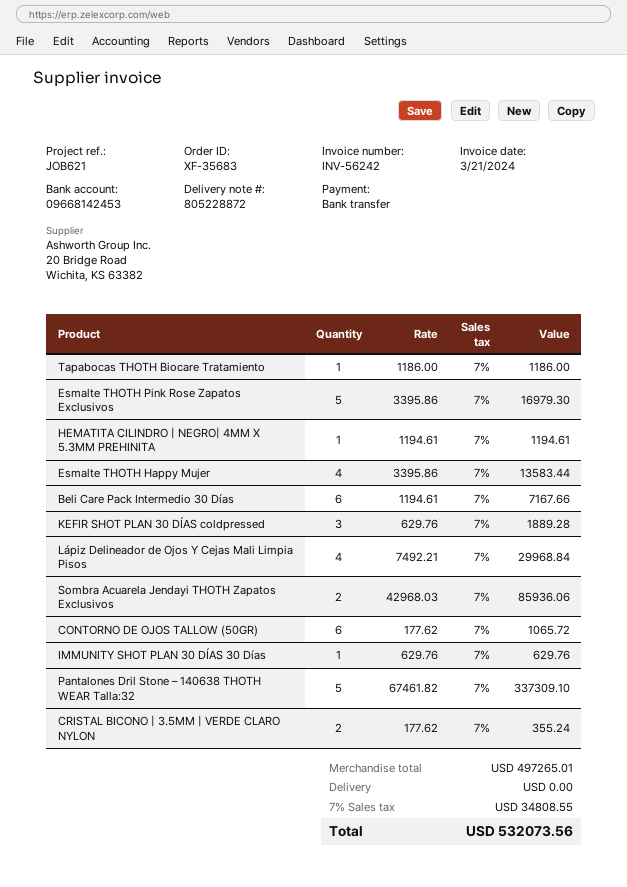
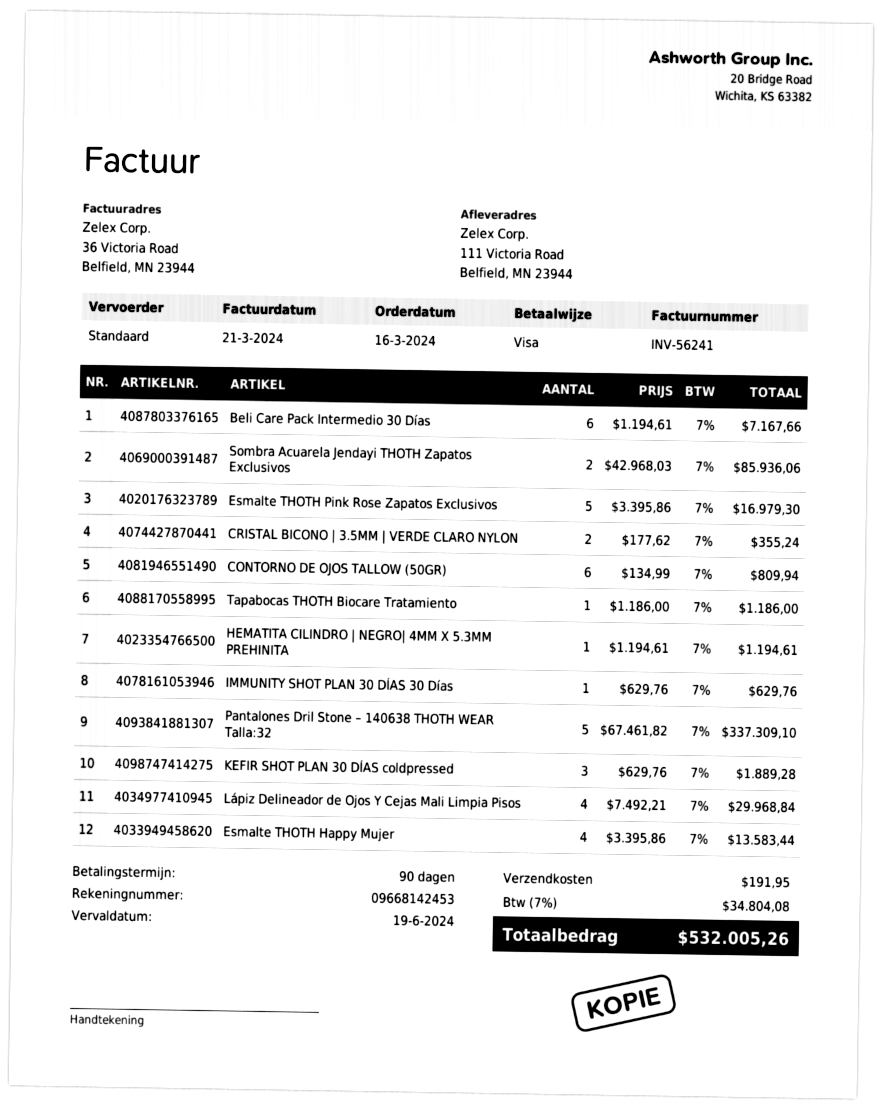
invoice number: INV-56242 -> INV-56241
payment method: bank transfer -> Visa
CONTORNO DE OJOS TALLOW (50GR): 6 x 177.62 = 1065.72 -> 6 x 134.99 = 809.94
shipping: 0.00 -> 191.95
tax: 7% = 34808.55 -> 7% = 34804.08
total: 532073.56 -> 532005.26

